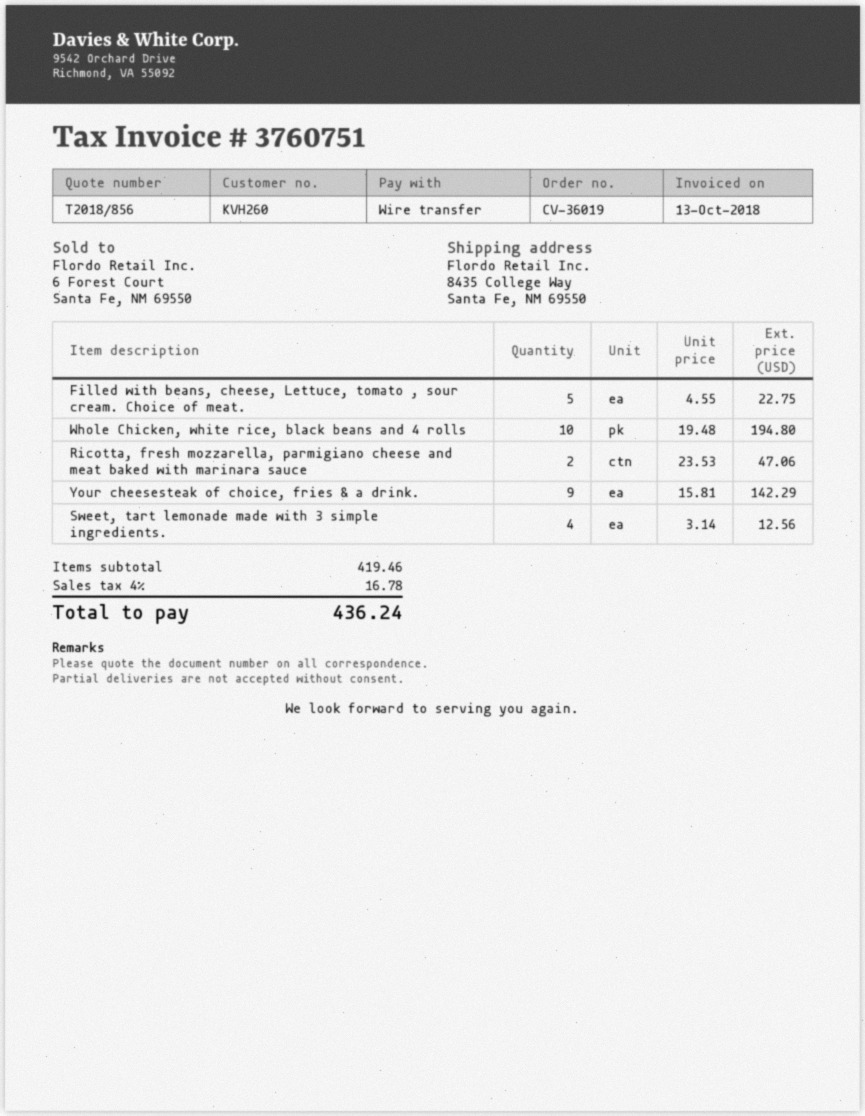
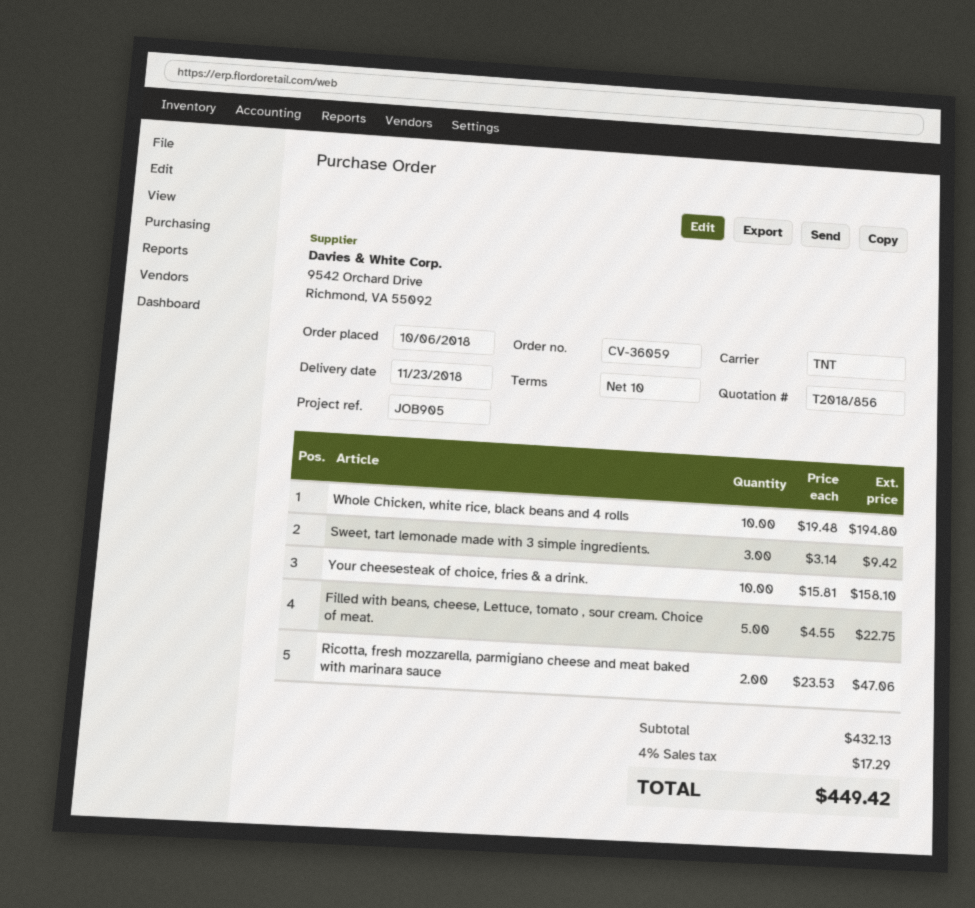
order number: CV-36019 -> CV-36059
Your cheesesteak of choice, fries & a drink.: 9 x 15.81 = 142.29 -> 10 x 15.81 = 158.10
Sweet, tart lemonade made with 3 simple ingredients.: 4 x 3.14 = 12.56 -> 3 x 3.14 = 9.42
subtotal: 419.46 -> 432.13
tax: 4% = 16.78 -> 4% = 17.29
total: 436.24 -> 449.42

